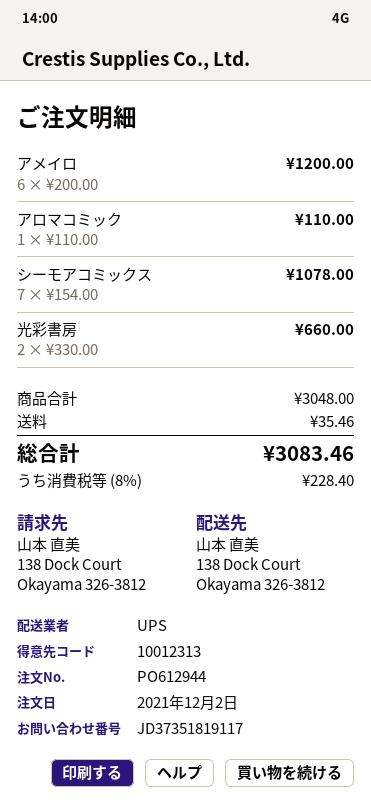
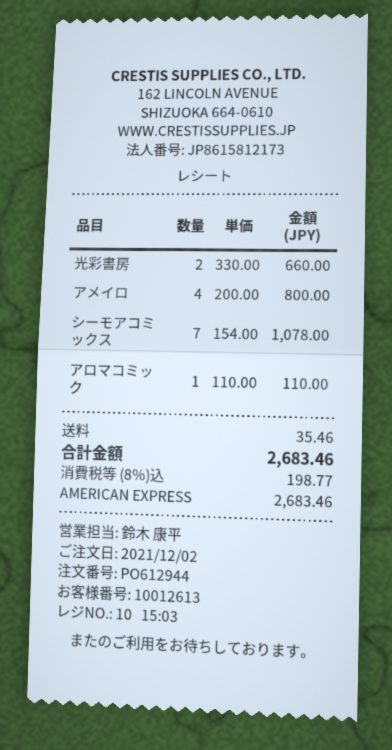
customer number: 10012313 -> 10012613
アメイロ: 6 x 200.00 = 1200.00 -> 4 x 200.00 = 800.00
tax: 8% = 228.40 -> 8% = 198.77
total: 3083.46 -> 2683.46

